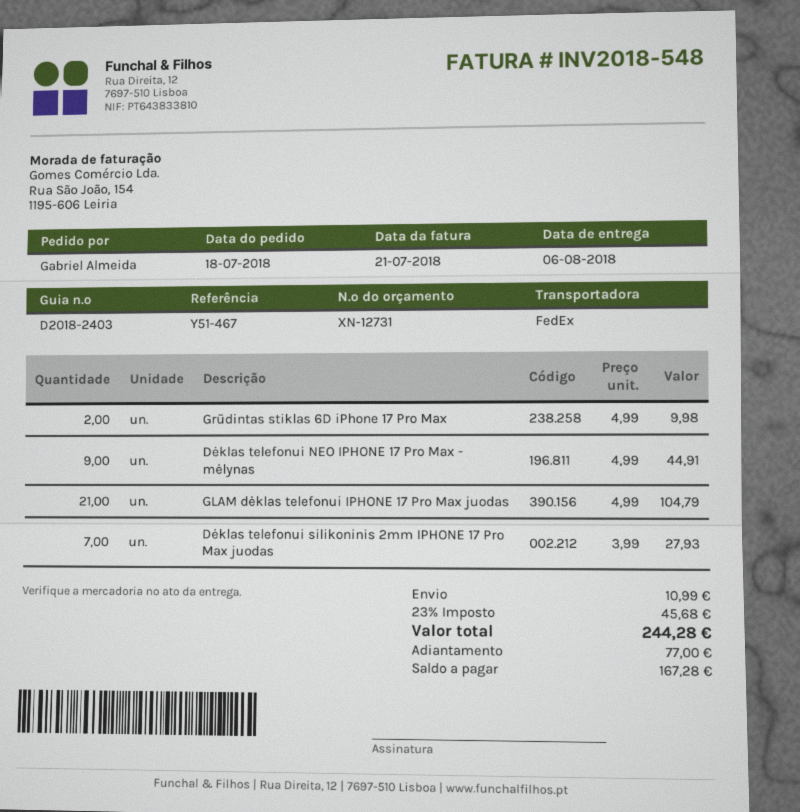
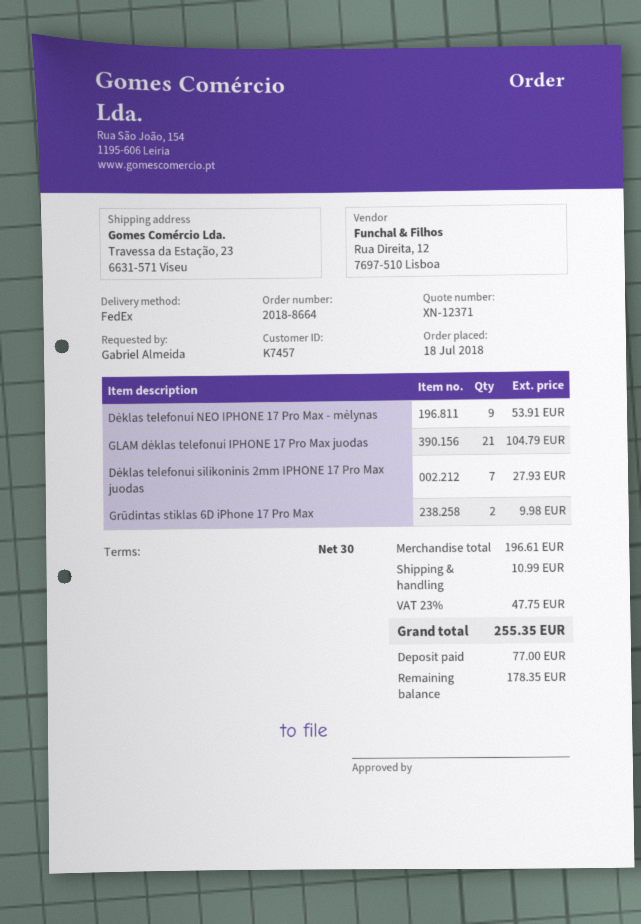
quote number: XN-12731 -> XN-12371
Dėklas telefonui NEO IPHONE 17 Pro Max - mėlynas: 9 for 44.91 -> 9 for 53.91
tax: 23% = 45.68 -> 23% = 47.75
total: 244.28 -> 255.35
balance: 167.28 -> 178.35

